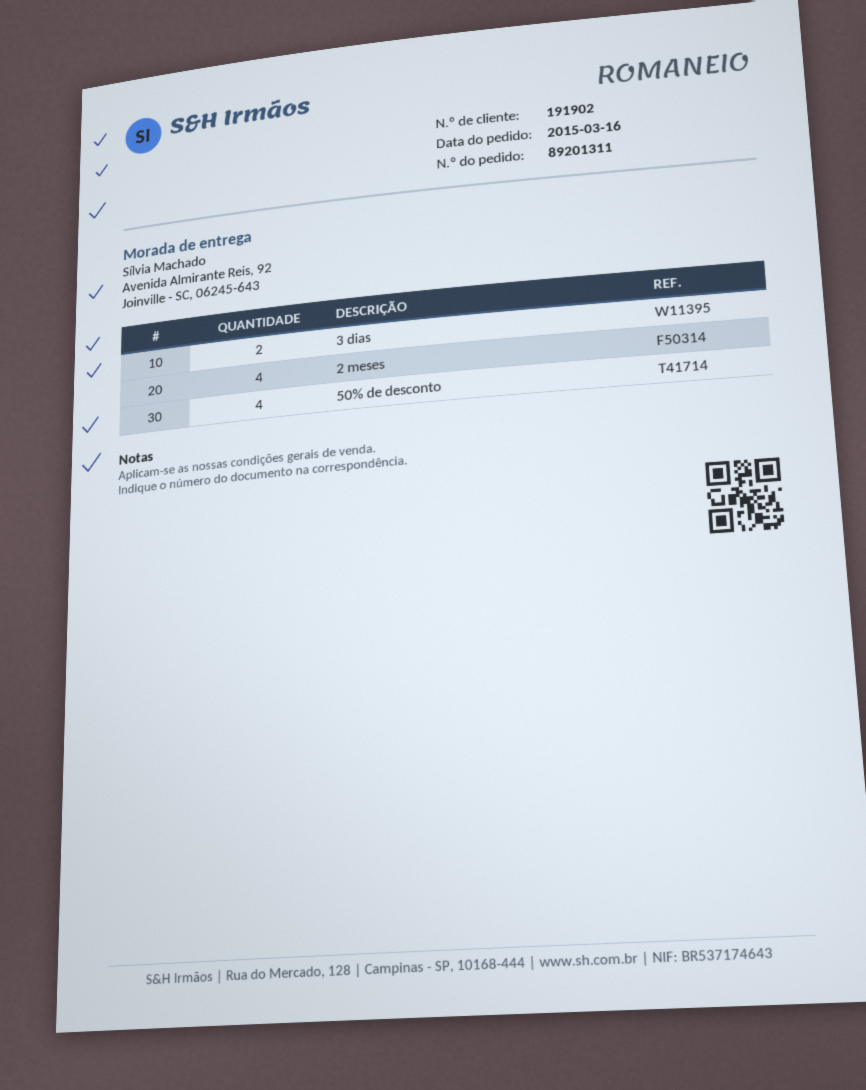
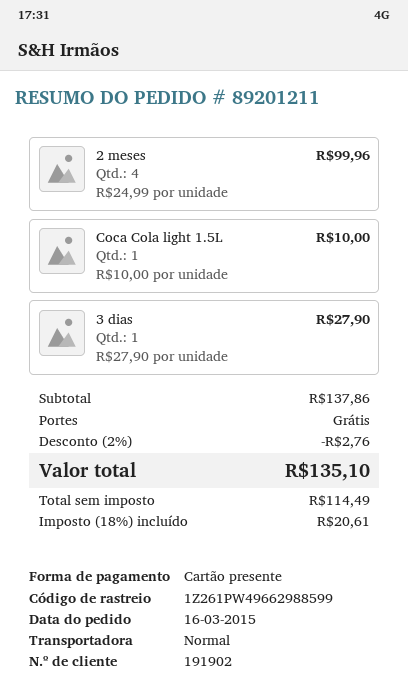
order number: 89201311 -> 89201211
3 dias: 2 -> 1
50% de desconto: 4 -> none
Coca Cola light 1.5L: none -> 1

